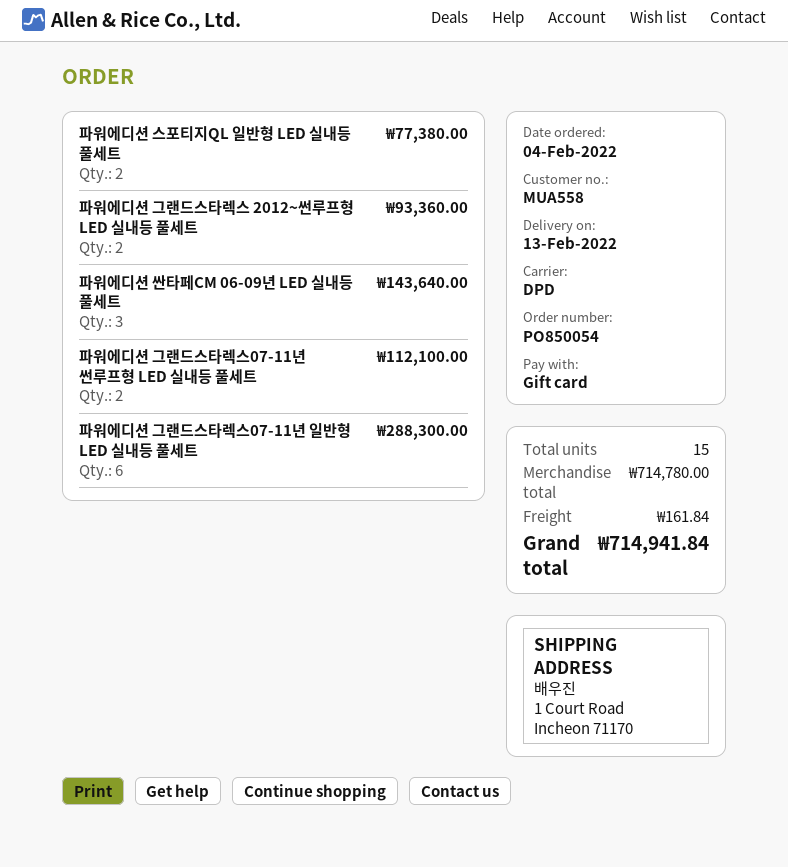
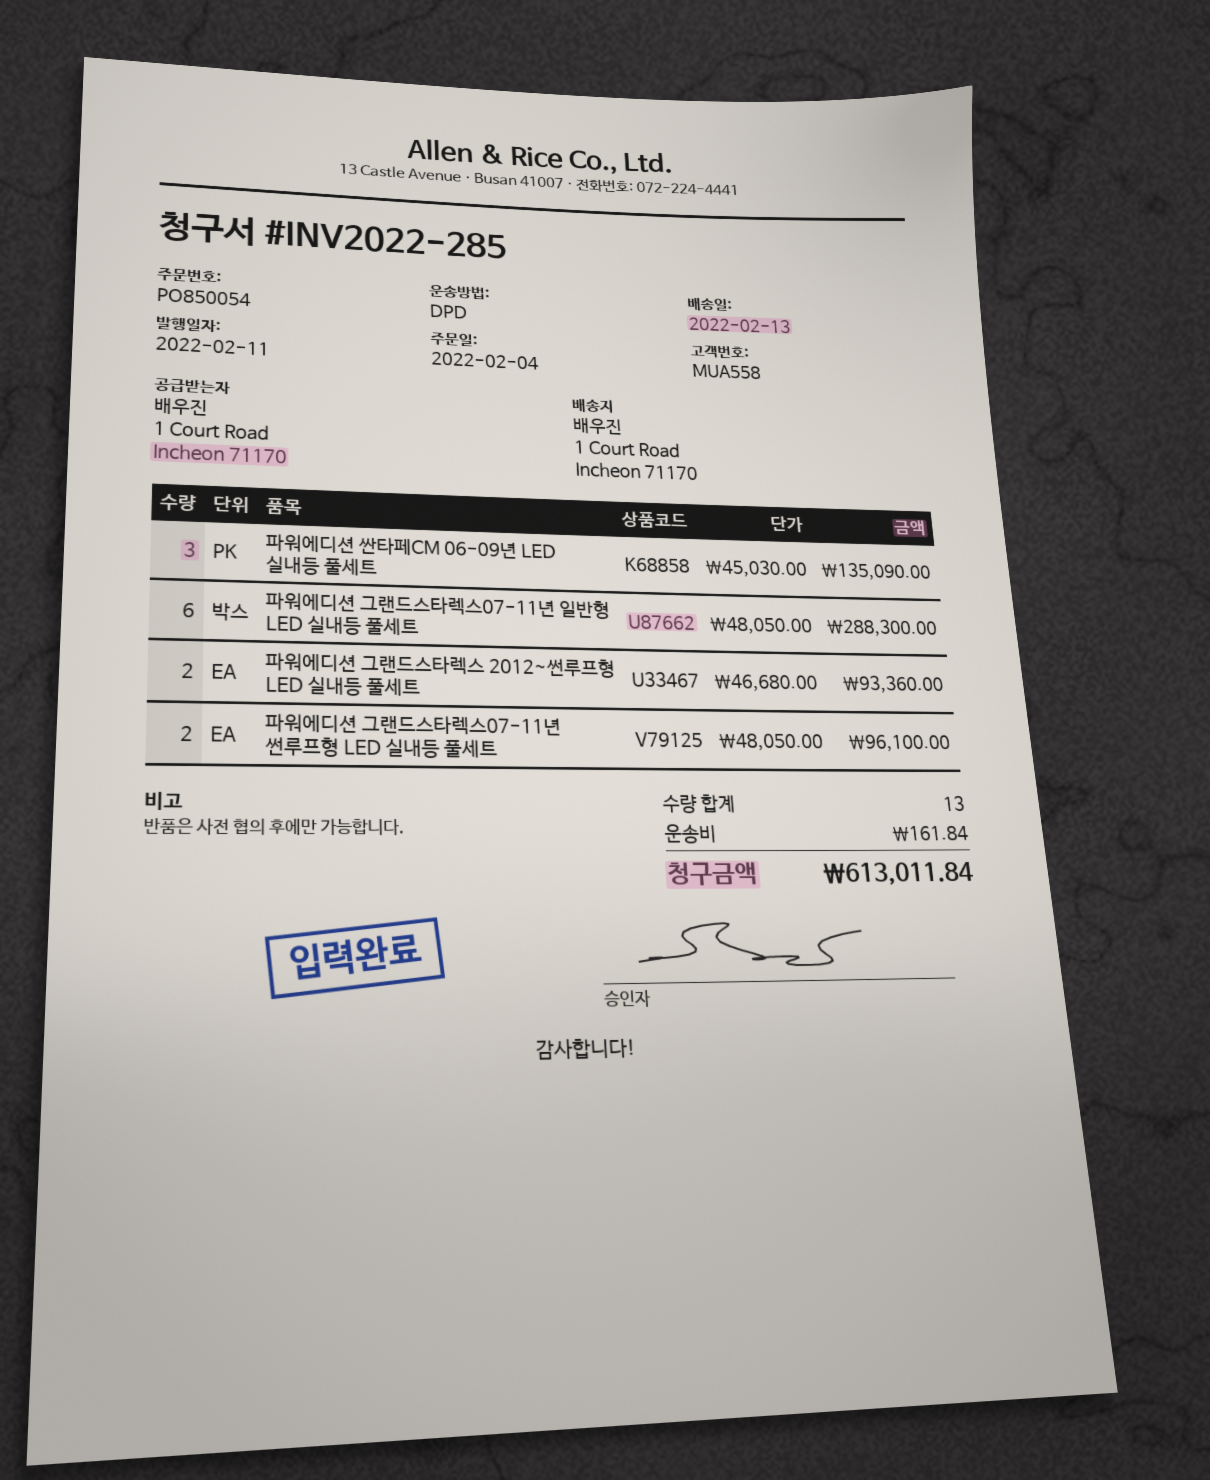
파워에디션 스포티지QL 일반형 LED 실내등 풀세트: 2 for 77380.00 -> none
파워에디션 싼타페CM 06-09년 LED 실내등 풀세트: 3 for 143640.00 -> 3 for 135090.00
파워에디션 그랜드스타렉스07-11년 썬루프형 LED 실내등 풀세트: 2 for 112100.00 -> 2 for 96100.00
total quantity: 15 -> 13
total: 714941.84 -> 613011.84

